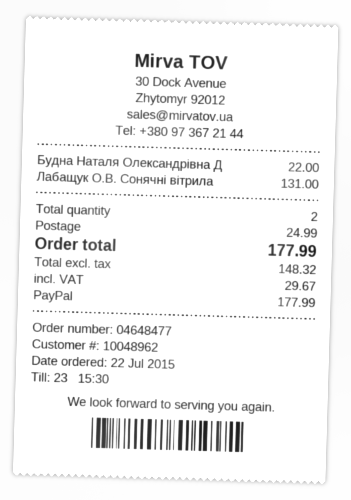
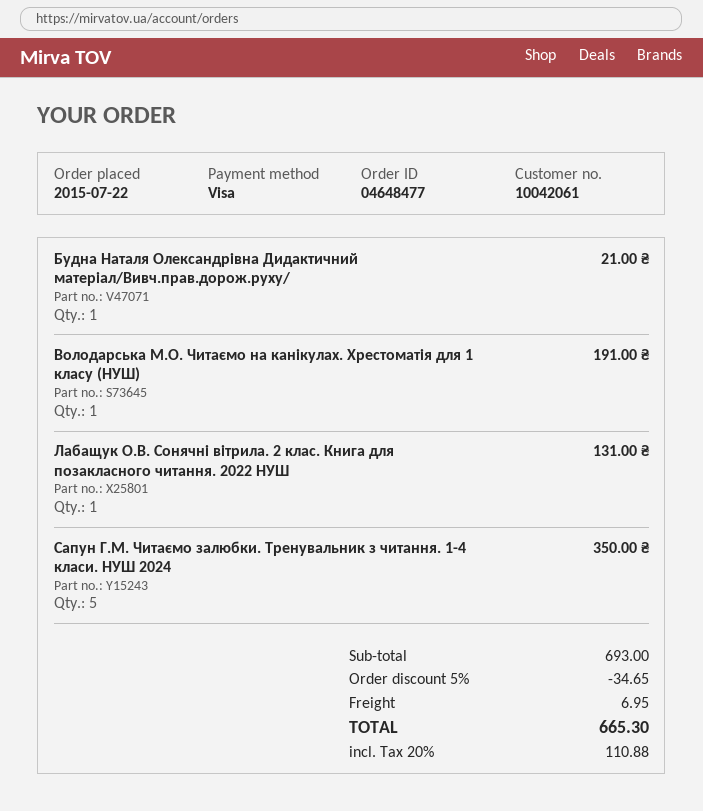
customer number: 10048962 -> 10042061
payment method: PayPal -> Visa
Будна Наталя Олександрівна Д: 1 for 22.00 -> 1 for 21.00
Володарська М.О. Читаємо на канікулах. Хрестоматія для 1 класу (НУШ): none -> 1 for 191.00
Сапун Г.М. Читаємо залюбки. Тренувальник з читання. 1-4 класи. НУШ 2024: none -> 5 for 350.00
discount: none -> 5% = 34.65
shipping: 24.99 -> 6.95
tax: 29.67 -> 110.88
total: 177.99 -> 665.30

